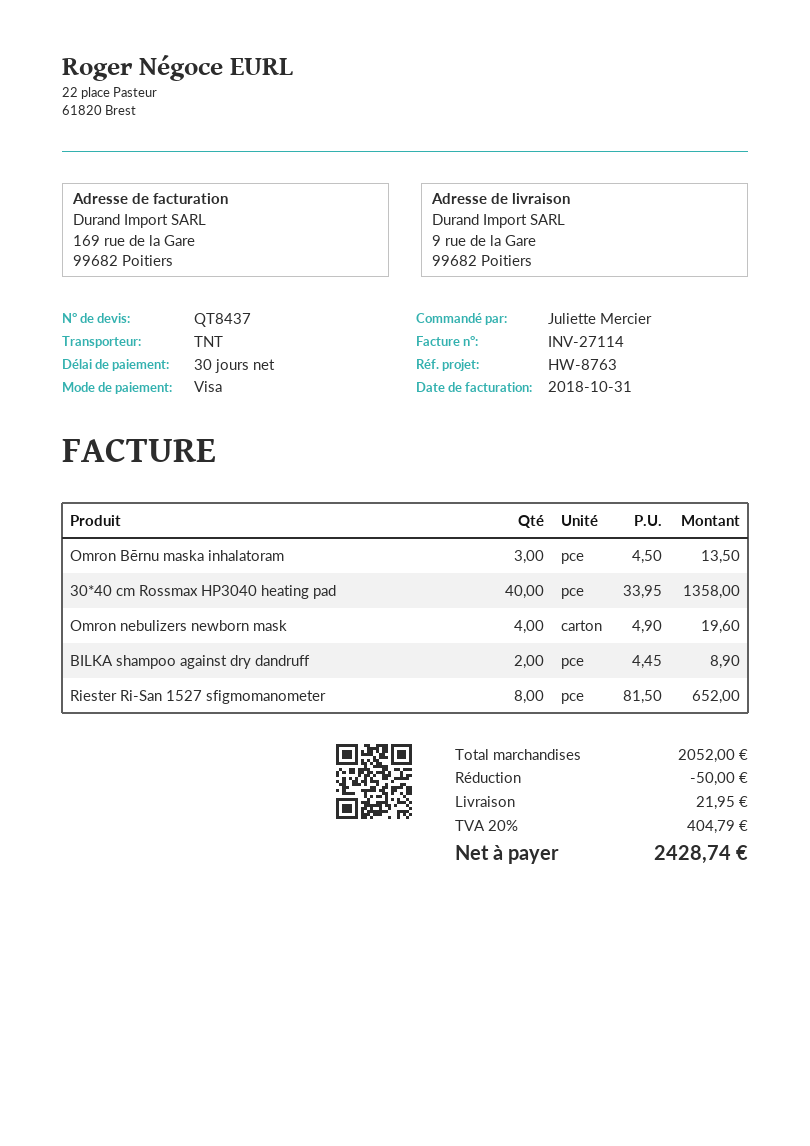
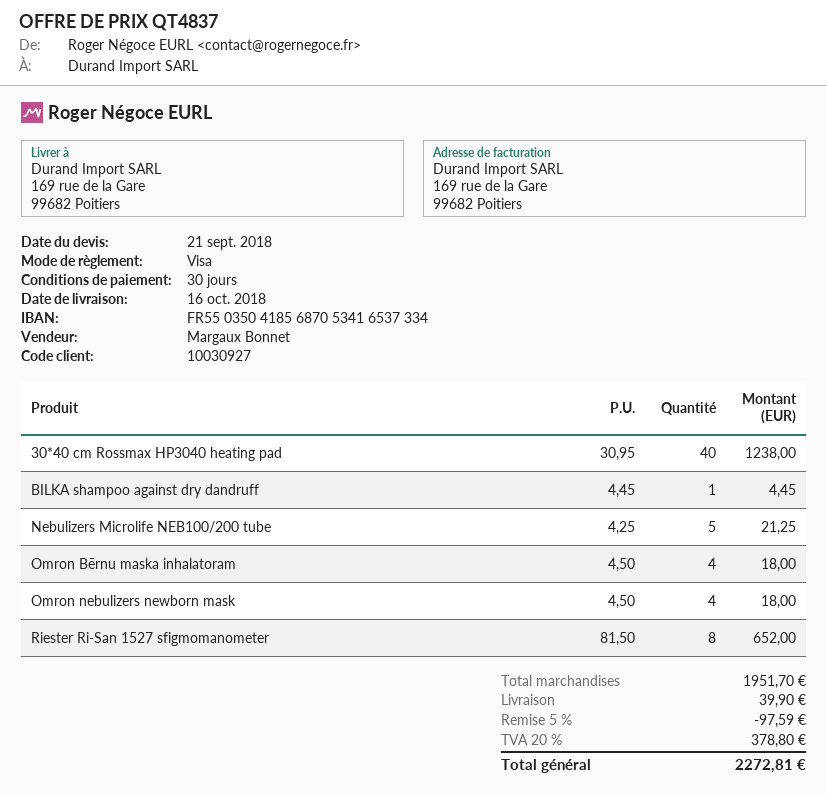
quote number: QT8437 -> QT4837
ship to: 9 rue de la Gare, 99682 Poitiers -> 169 rue de la Gare, 99682 Poitiers
Omron Bērnu maska inhalatoram: 3 x 4.50 = 13.50 -> 4 x 4.50 = 18.00
30*40 cm Rossmax HP3040 heating pad: 40 x 33.95 = 1358.00 -> 40 x 30.95 = 1238.00
Omron nebulizers newborn mask: 4 x 4.90 = 19.60 -> 4 x 4.50 = 18.00
BILKA shampoo against dry dandruff: 2 x 4.45 = 8.90 -> 1 x 4.45 = 4.45
Nebulizers Microlife NEB100/200 tube: none -> 5 x 4.25 = 21.25
subtotal: 2052.00 -> 1951.70
discount: 50.00 -> 97.59
shipping: 21.95 -> 39.90
tax: 20% = 404.79 -> 20% = 378.80
total: 2428.74 -> 2272.81

